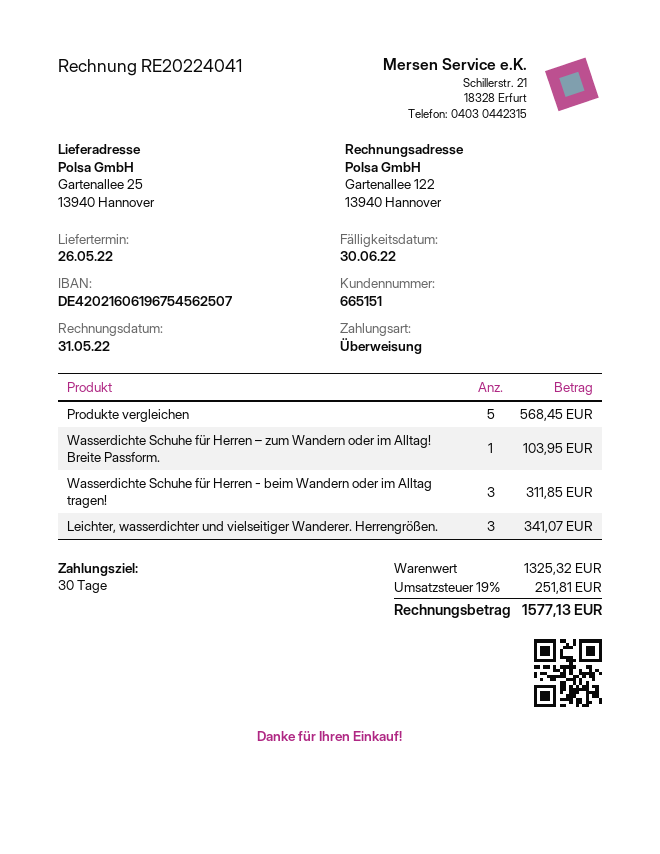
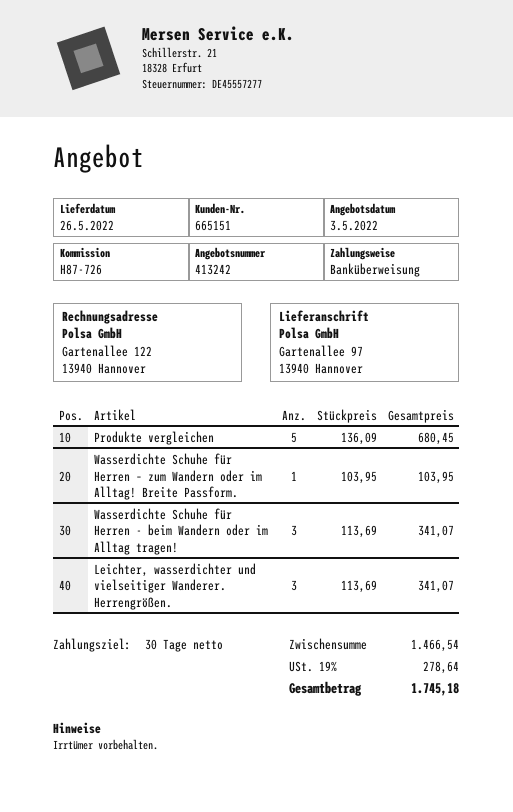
ship to: Gartenallee 25, 13940 Hannover -> Gartenallee 97, 13940 Hannover
Produkte vergleichen: 5 for 568.45 -> 5 for 680.45
Wasserdichte Schuhe für Herren - beim Wandern oder im Alltag tragen!: 3 for 311.85 -> 3 for 341.07
subtotal: 1325.32 -> 1466.54
tax: 19% = 251.81 -> 19% = 278.64
total: 1577.13 -> 1745.18

